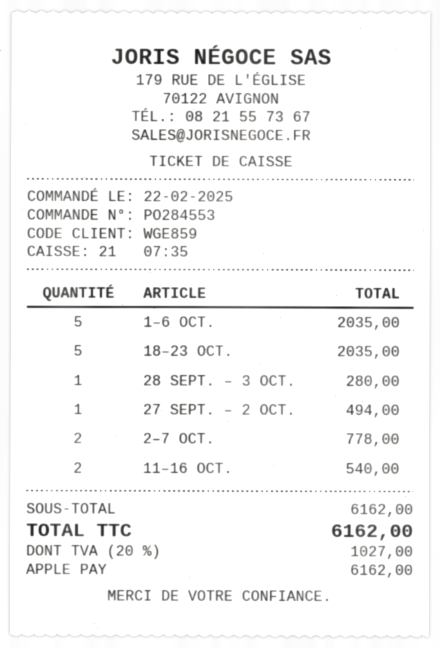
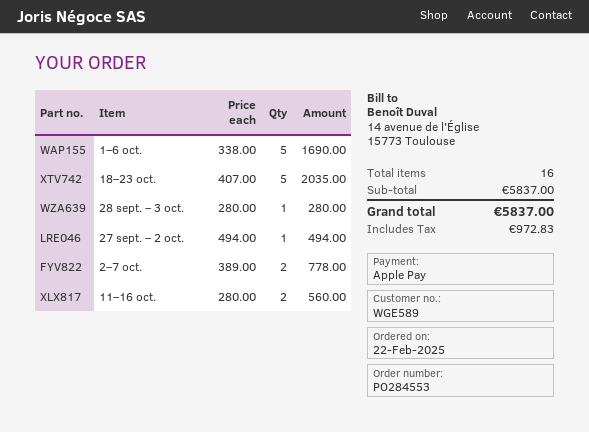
customer number: WGE859 -> WGE589
1–6 OCT.: 5 for 2035.00 -> 5 for 1690.00
11–16 OCT.: 2 for 540.00 -> 2 for 560.00
subtotal: 6162.00 -> 5837.00
tax: 1027.00 -> 972.83
total: 6162.00 -> 5837.00

